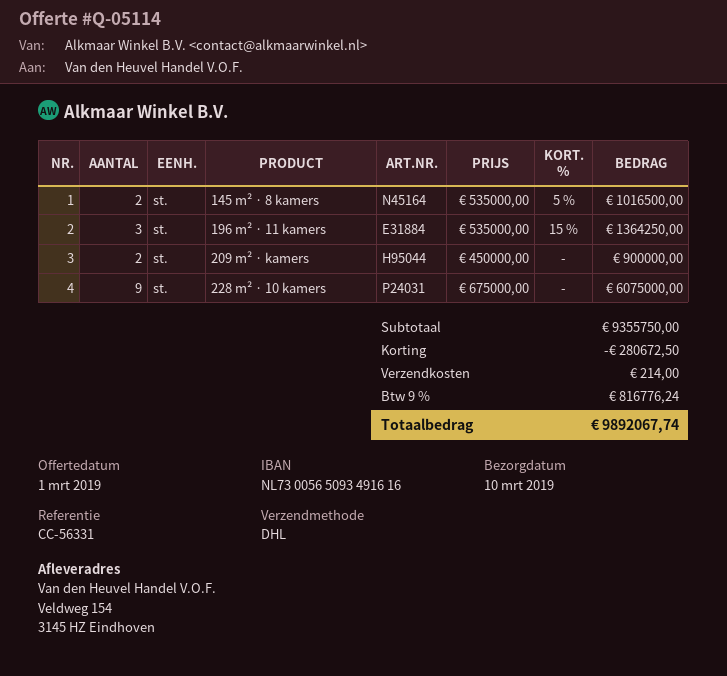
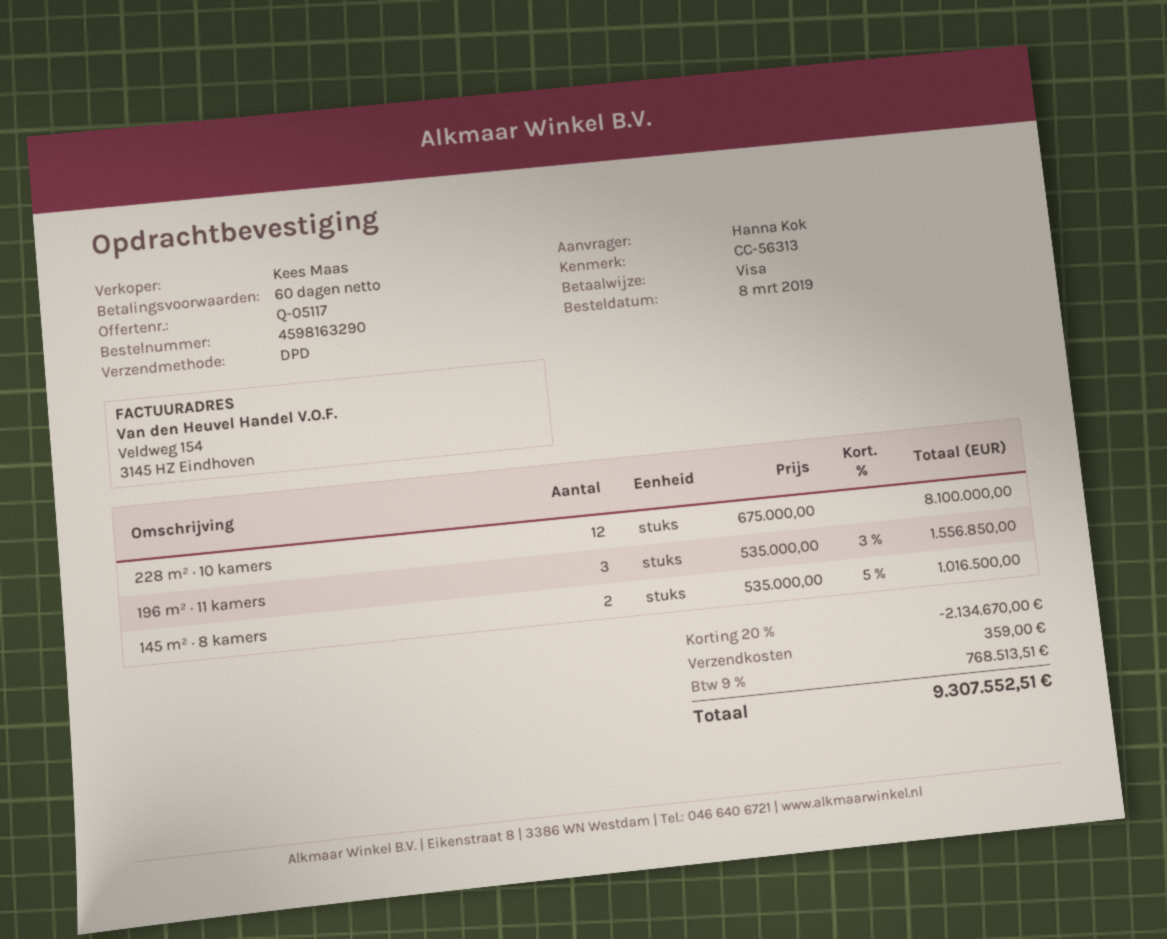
quote number: Q-05114 -> Q-05117
reference: CC-56331 -> CC-56313
shipping method: DHL -> DPD
196 m² · 11 kamers: 3 x 535000.00 - 15% = 1364250.00 -> 3 x 535000.00 - 3% = 1556850.00
209 m² · kamers: 2 x 450000.00 = 900000.00 -> none
228 m² · 10 kamers: 9 x 675000.00 = 6075000.00 -> 12 x 675000.00 = 8100000.00
discount: 280672.50 -> 2134670.00
shipping: 214.00 -> 359.00
tax: 9% = 816776.24 -> 9% = 768513.51
total: 9892067.74 -> 9307552.51

